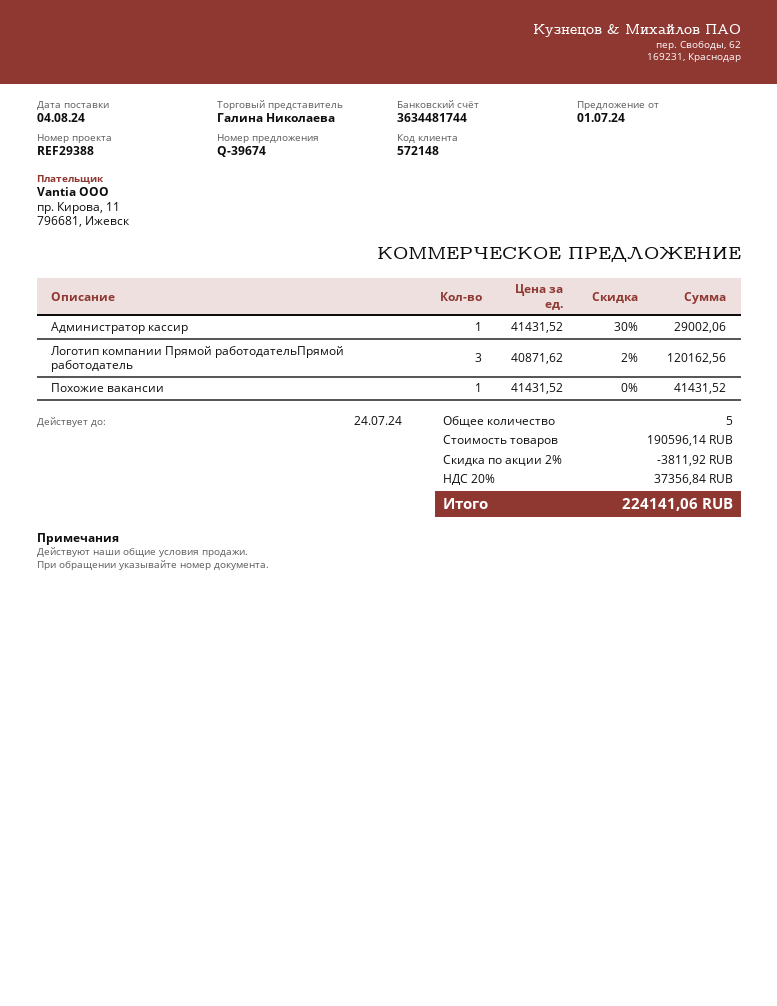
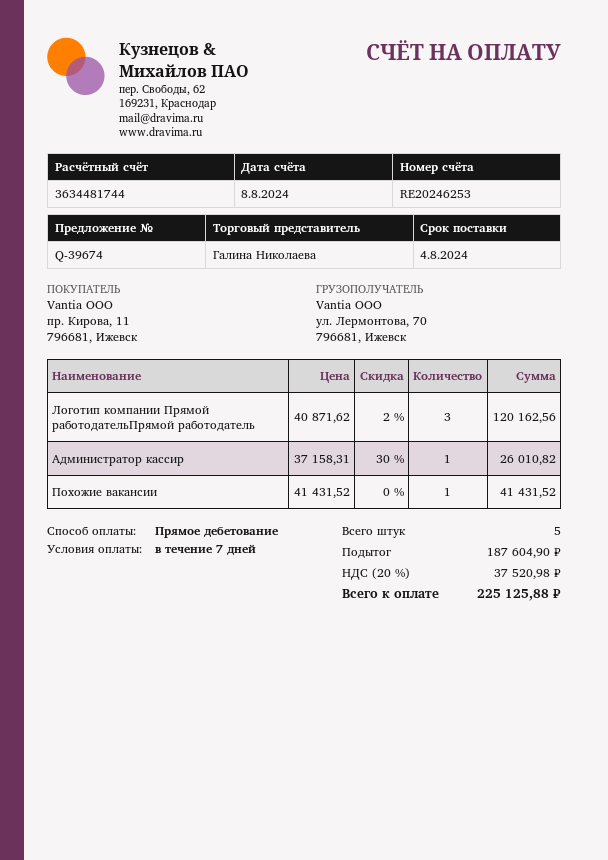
Администратор кассир: 1 x 41431.52 - 30% = 29002.06 -> 1 x 37158.31 - 30% = 26010.82
subtotal: 190596.14 -> 187604.90
discount: 2% = 3811.92 -> none
tax: 20% = 37356.84 -> 20% = 37520.98
total: 224141.06 -> 225125.88

